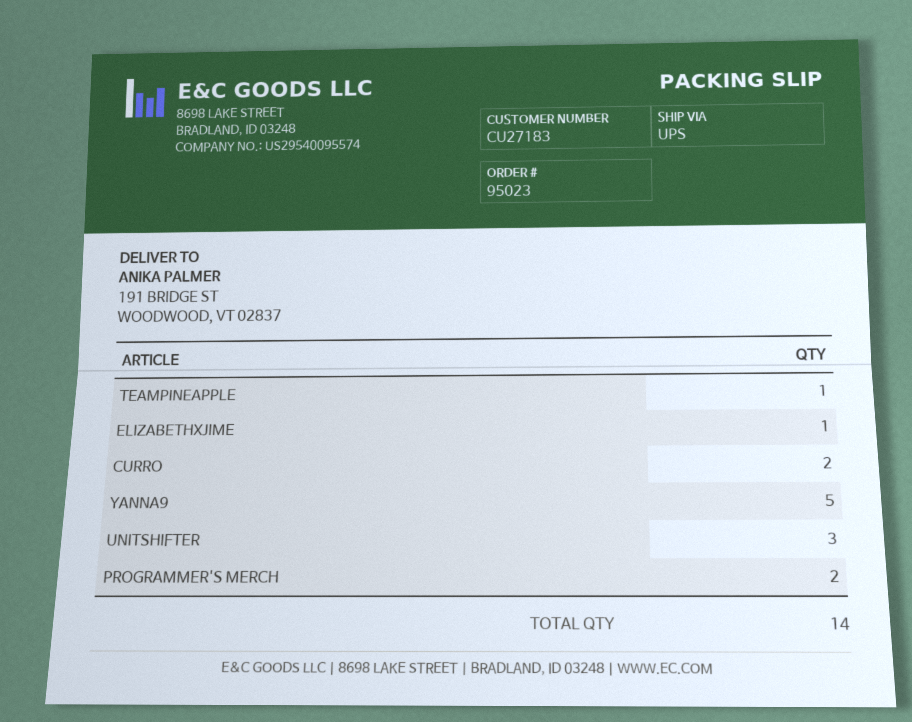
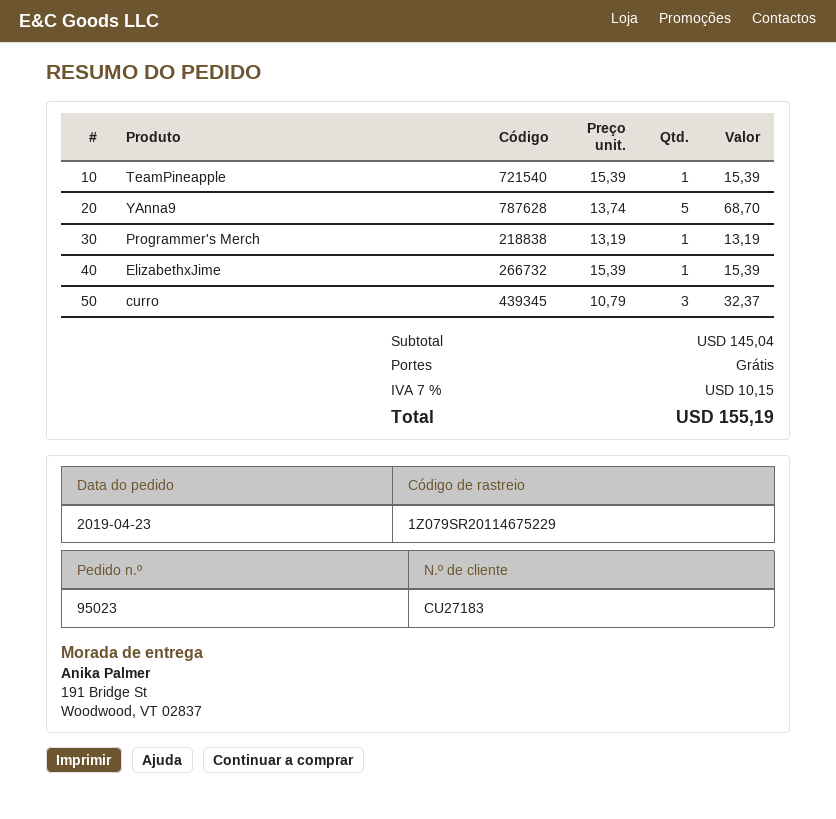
CURRO: 2 -> 3
UNITSHIFTER: 3 -> none
PROGRAMMER'S MERCH: 2 -> 1

